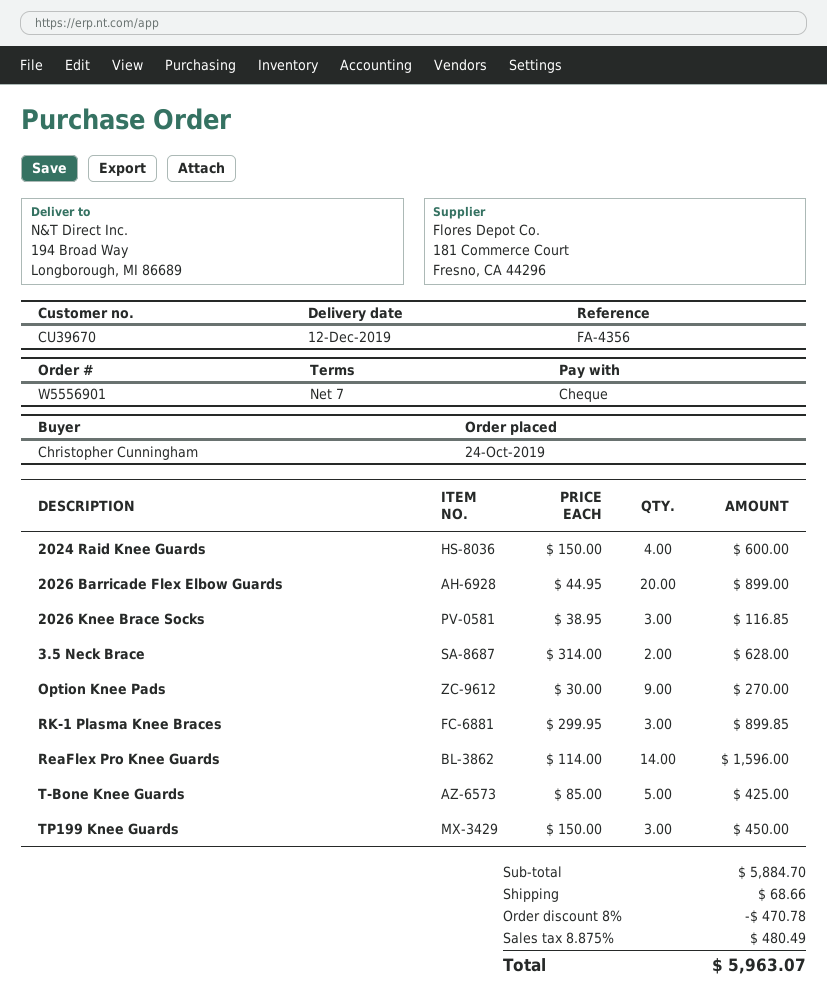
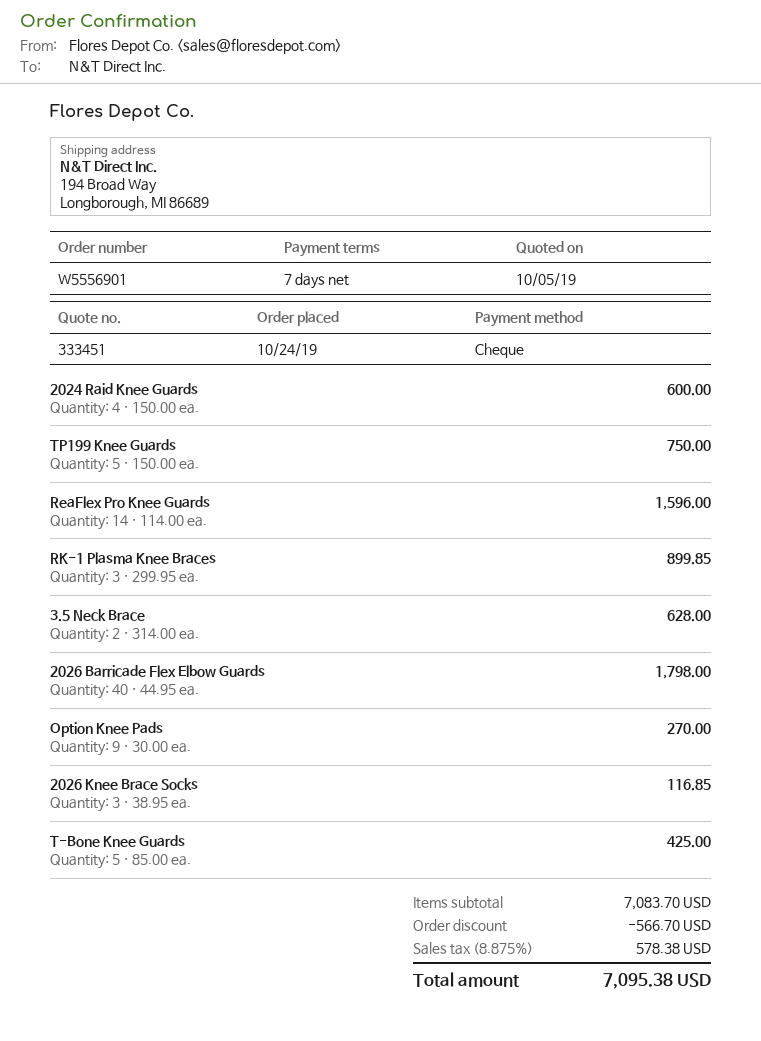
2026 Barricade Flex Elbow Guards: 20 x 44.95 = 899.00 -> 40 x 44.95 = 1798.00
TP199 Knee Guards: 3 x 150.00 = 450.00 -> 5 x 150.00 = 750.00
subtotal: 5884.70 -> 7083.70
discount: 470.78 -> 566.70
shipping: 68.66 -> none
tax: 8.875% = 480.49 -> 8.875% = 578.38
total: 5963.07 -> 7095.38

